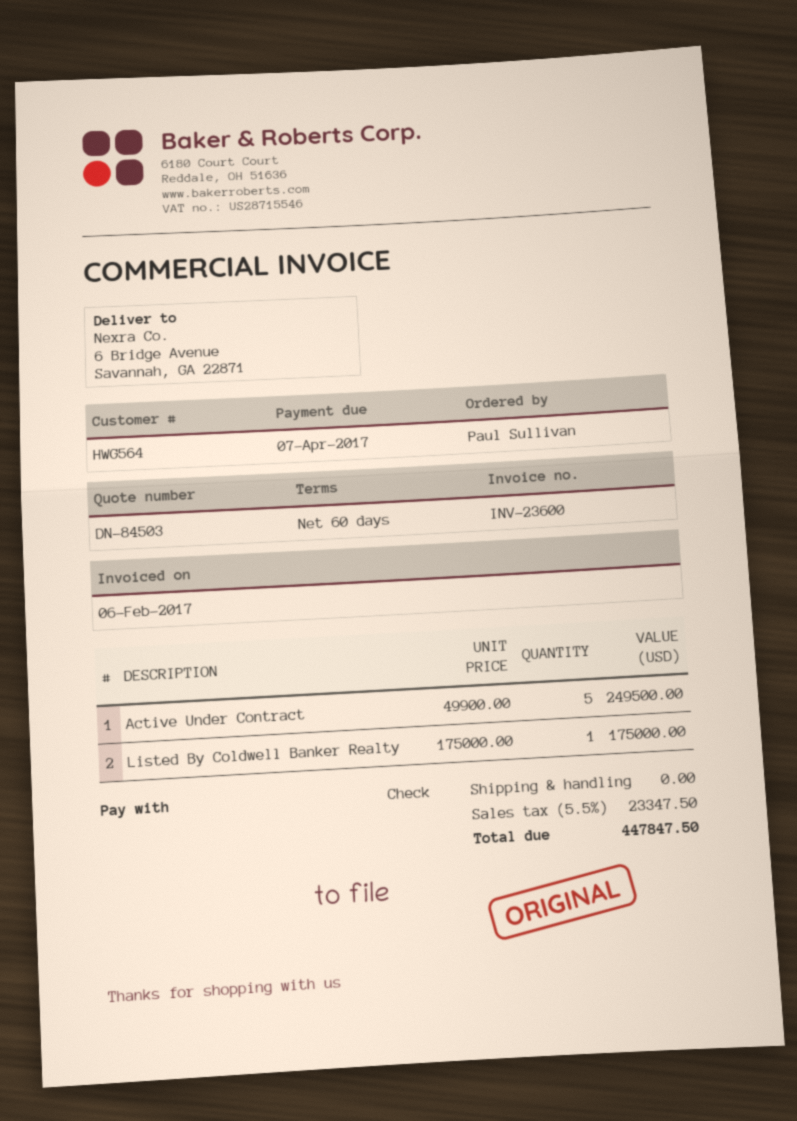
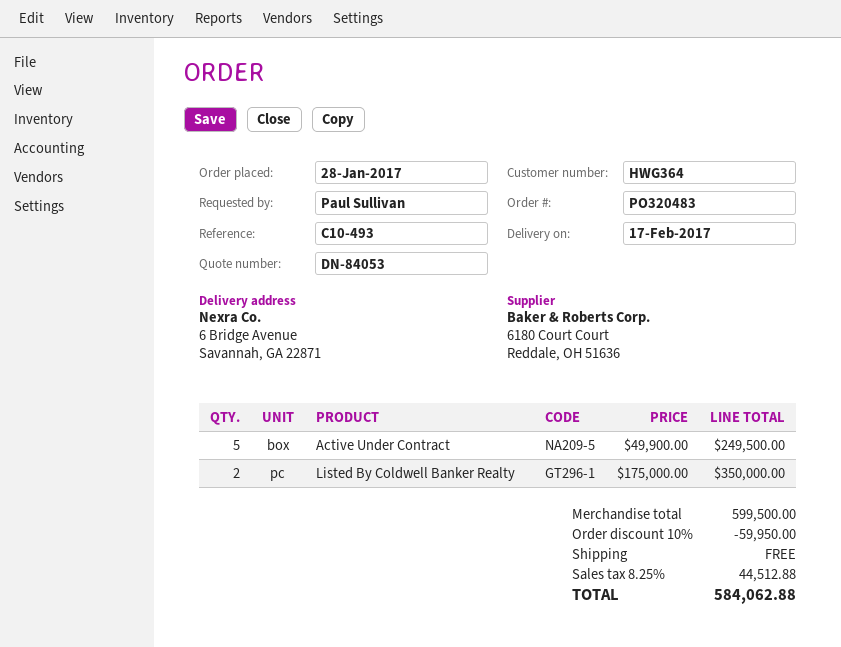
quote number: DN-84503 -> DN-84053
customer number: HWG564 -> HWG364
Listed By Coldwell Banker Realty: 1 x 175000.00 = 175000.00 -> 2 x 175000.00 = 350000.00
discount: none -> 10% = 59950.00
tax: 5.5% = 23347.50 -> 8.25% = 44512.88
total: 447847.50 -> 584062.88

